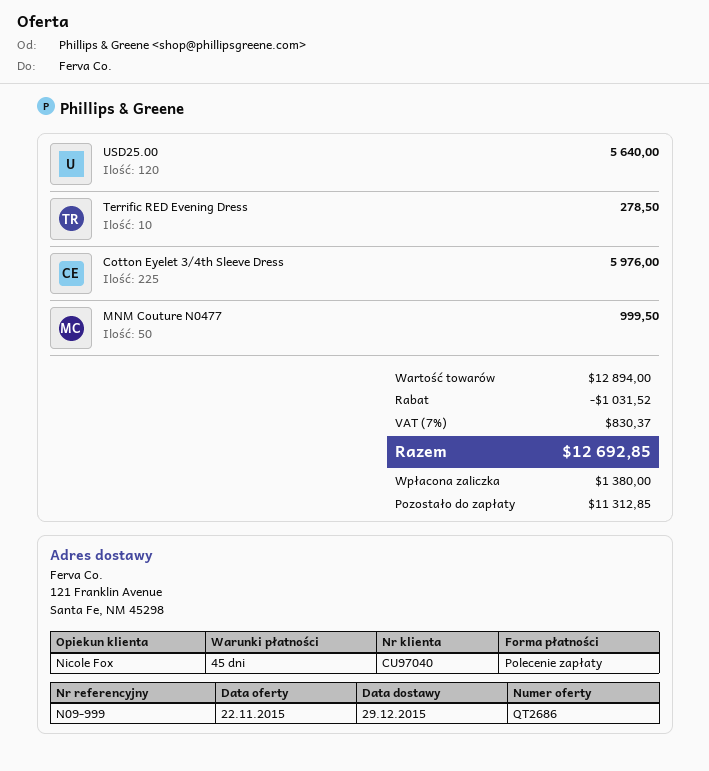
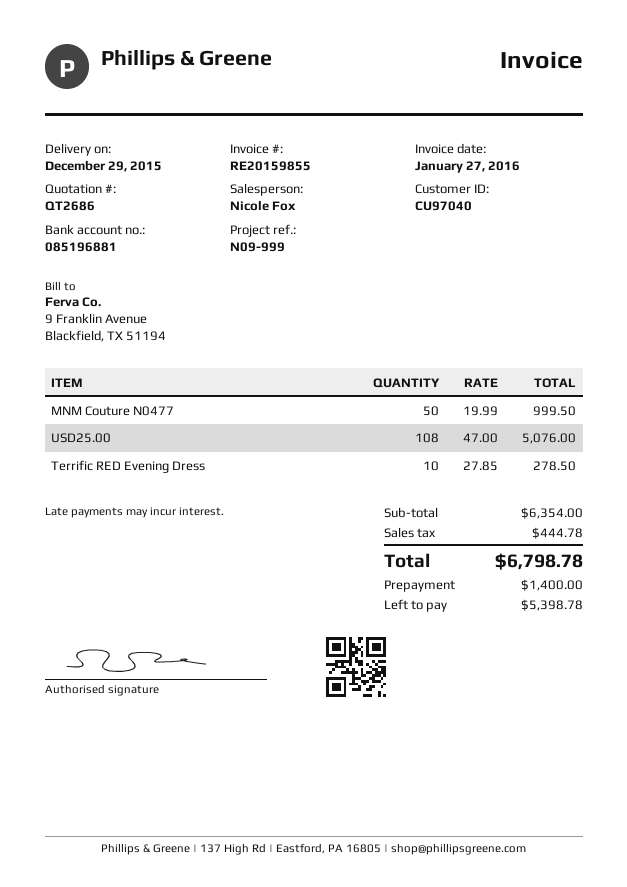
USD25.00: 120 for 5640.00 -> 108 for 5076.00
Cotton Eyelet 3/4th Sleeve Dress: 225 for 5976.00 -> none
subtotal: 12894.00 -> 6354.00
discount: 1031.52 -> none
tax: 830.37 -> 444.78
total: 12692.85 -> 6798.78
deposit: 1380.00 -> 1400.00
balance: 11312.85 -> 5398.78

